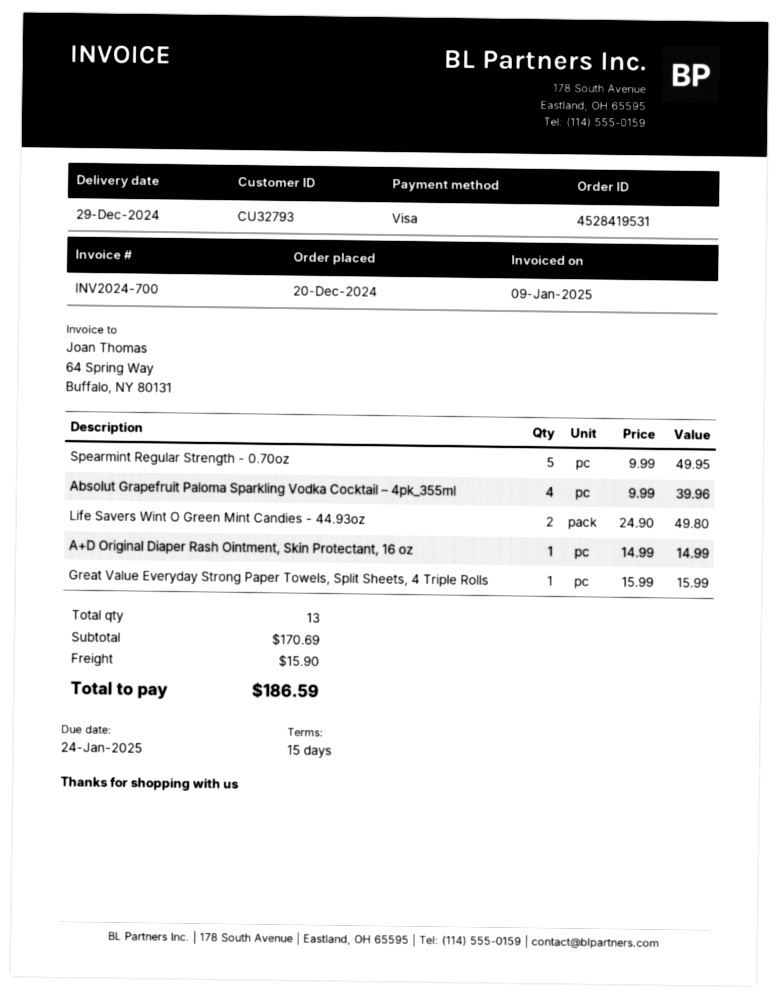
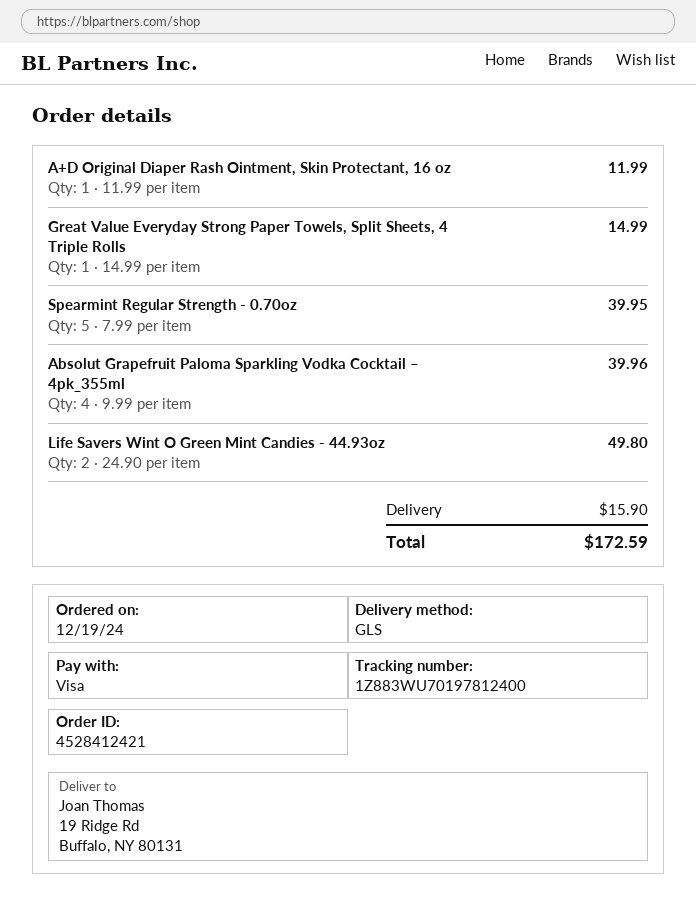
order number: 4528419531 -> 4528412421
order date: 2024-12-20 -> 2024-12-19
Spearmint Regular Strength - 0.70oz: 5 x 9.99 = 49.95 -> 5 x 7.99 = 39.95
A+D Original Diaper Rash Ointment, Skin Protectant, 16 oz: 1 x 14.99 = 14.99 -> 1 x 11.99 = 11.99
Great Value Everyday Strong Paper Towels, Split Sheets, 4 Triple Rolls: 1 x 15.99 = 15.99 -> 1 x 14.99 = 14.99
total: 186.59 -> 172.59

